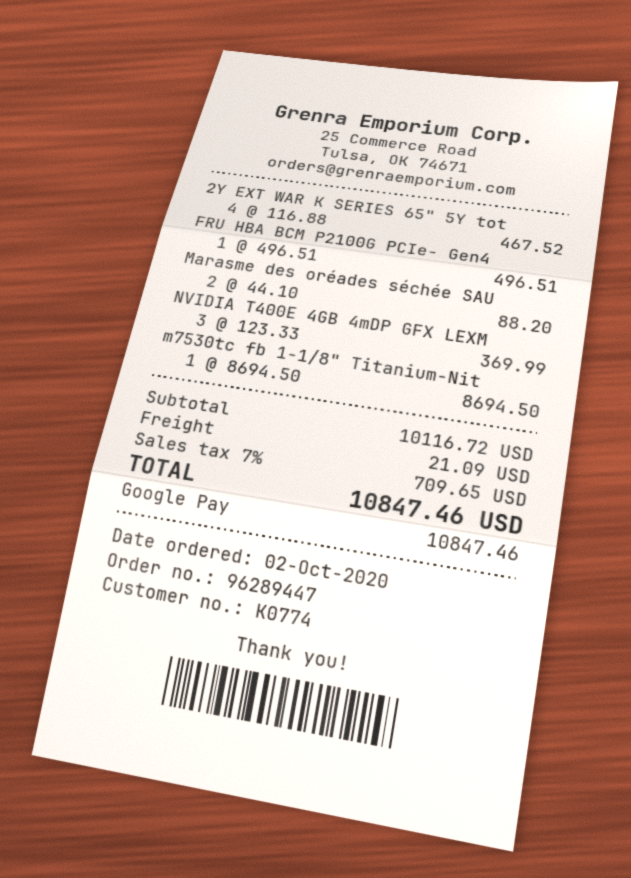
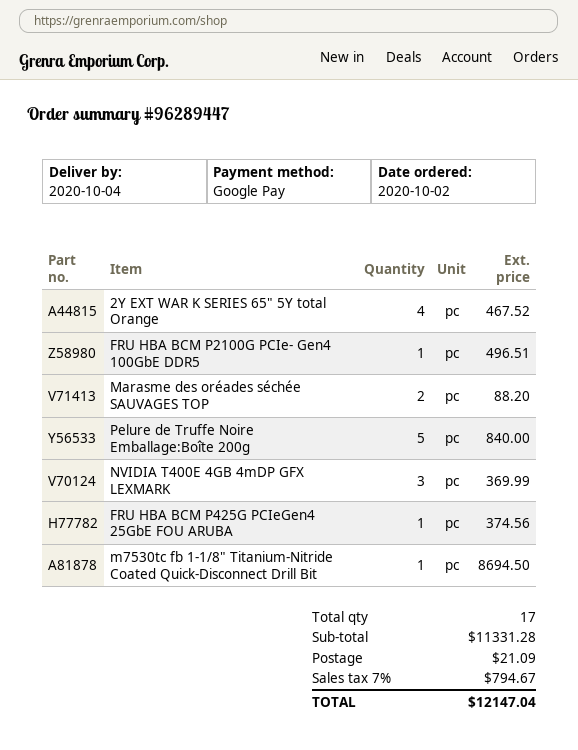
Pelure de Truffe Noire Emballage:Boîte 200g: none -> 5 for 840.00
FRU HBA BCM P425G PCIeGen4 25GbE FOU ARUBA: none -> 1 for 374.56
subtotal: 10116.72 -> 11331.28
tax: 7% = 709.65 -> 7% = 794.67
total: 10847.46 -> 12147.04

